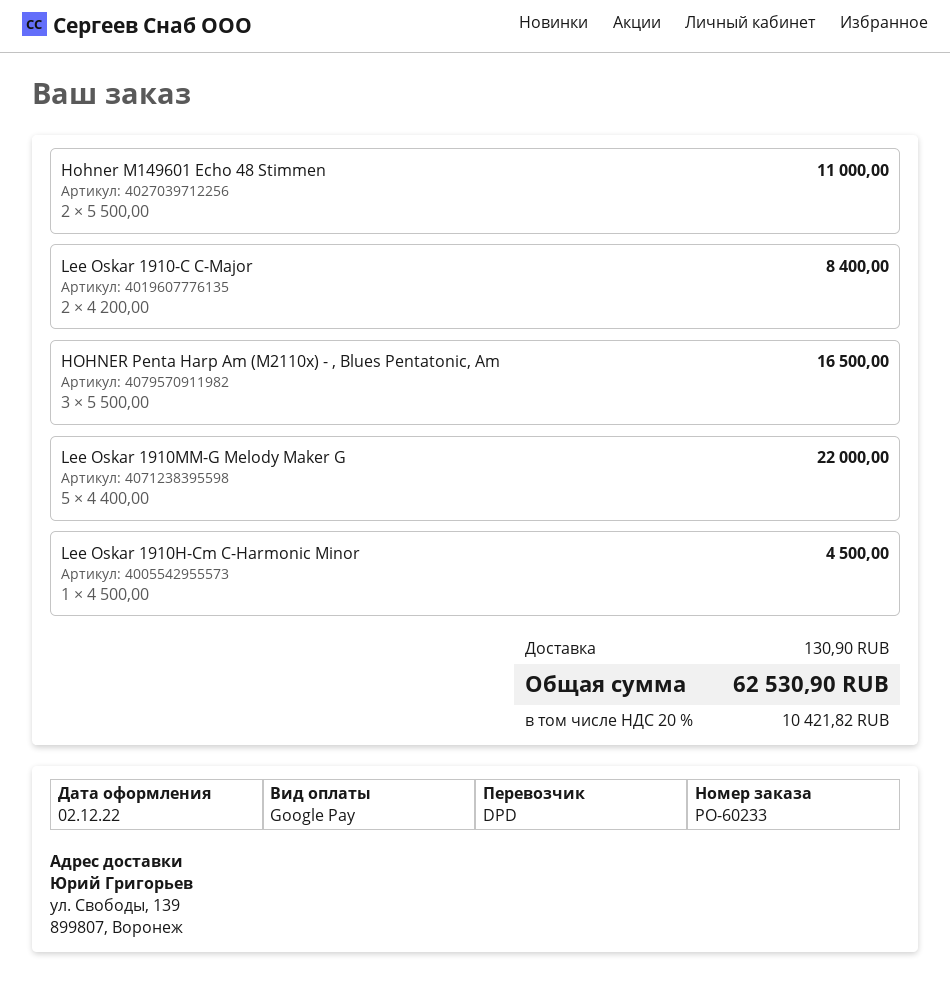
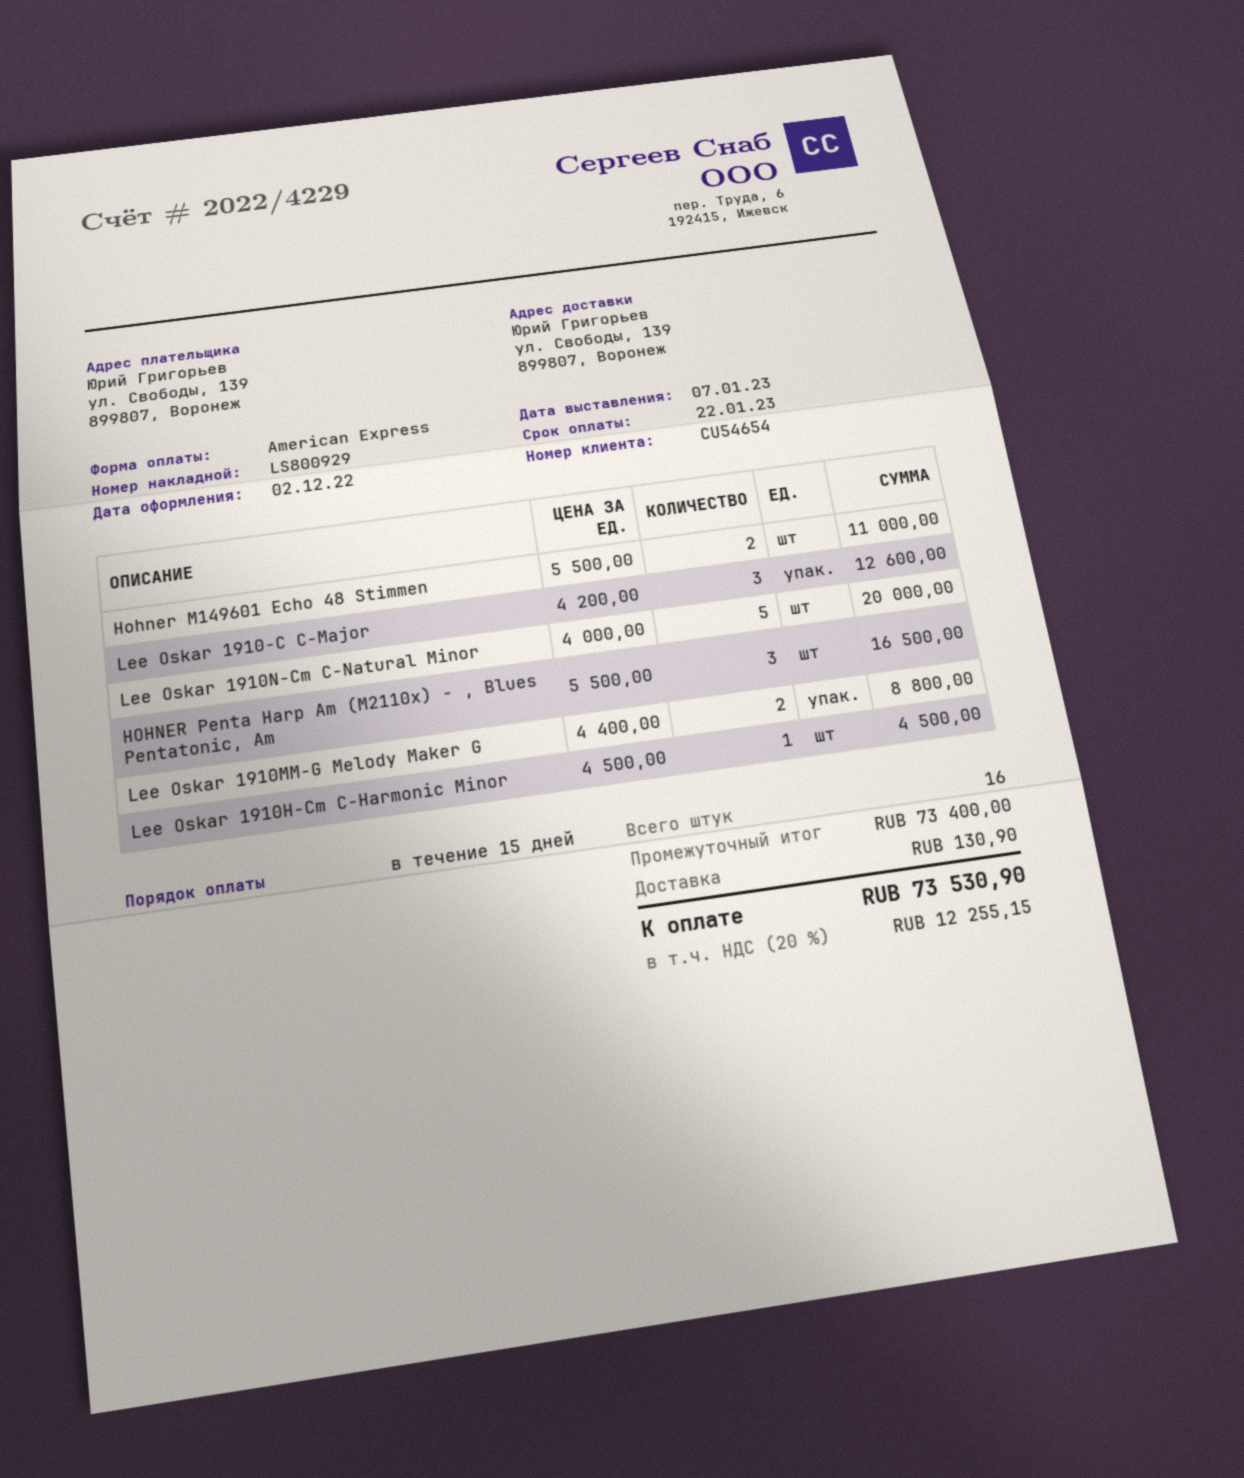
payment method: Google Pay -> American Express
Lee Oskar 1910-C C-Major: 2 x 4200.00 = 8400.00 -> 3 x 4200.00 = 12600.00
Lee Oskar 1910MM-G Melody Maker G: 5 x 4400.00 = 22000.00 -> 2 x 4400.00 = 8800.00
Lee Oskar 1910N-Cm C-Natural Minor: none -> 5 x 4000.00 = 20000.00
tax: 20% = 10421.82 -> 20% = 12255.15
total: 62530.90 -> 73530.90

